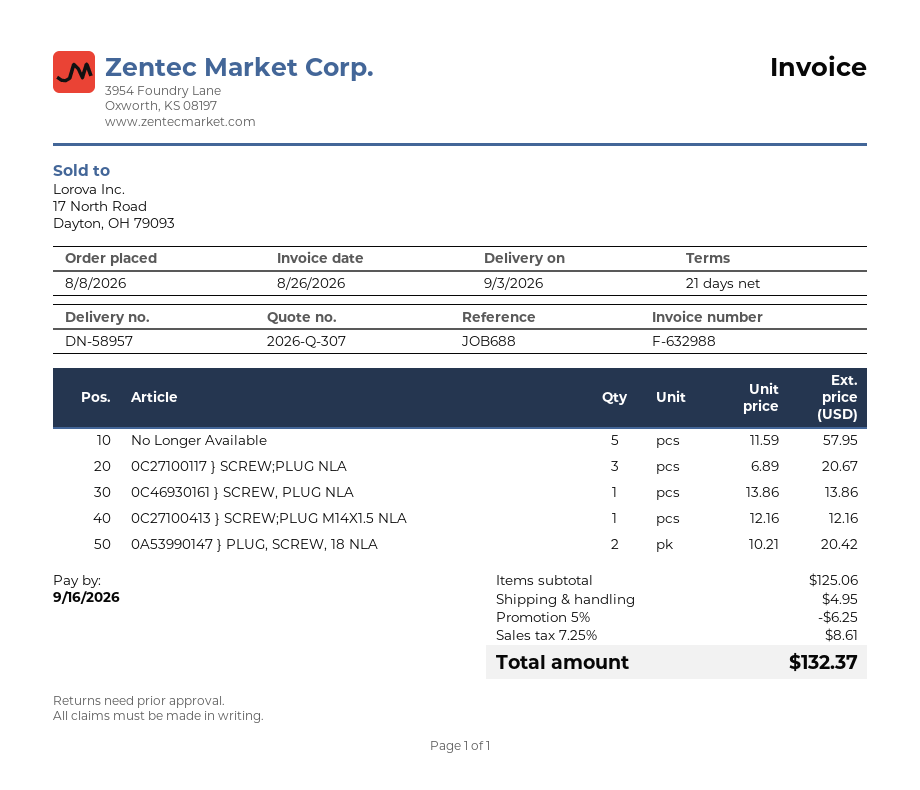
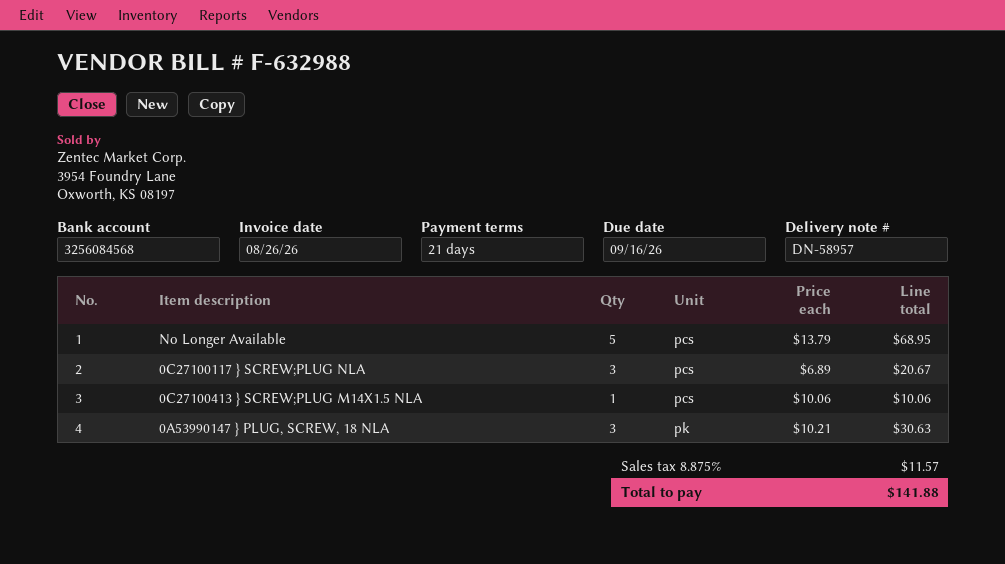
No Longer Available: 5 x 11.59 = 57.95 -> 5 x 13.79 = 68.95
0C46930161 } SCREW, PLUG NLA: 1 x 13.86 = 13.86 -> none
0C27100413 } SCREW;PLUG M14X1.5 NLA: 1 x 12.16 = 12.16 -> 1 x 10.06 = 10.06
0A53990147 } PLUG, SCREW, 18 NLA: 2 x 10.21 = 20.42 -> 3 x 10.21 = 30.63
discount: 5% = 6.25 -> none
shipping: 4.95 -> none
tax: 7.25% = 8.61 -> 8.875% = 11.57
total: 132.37 -> 141.88

